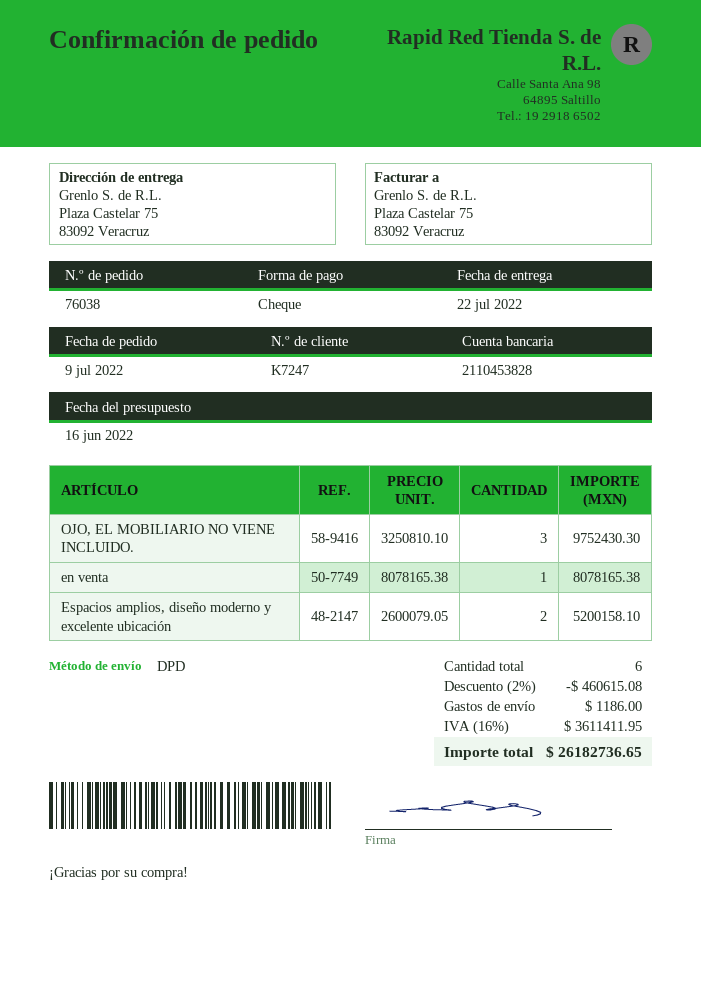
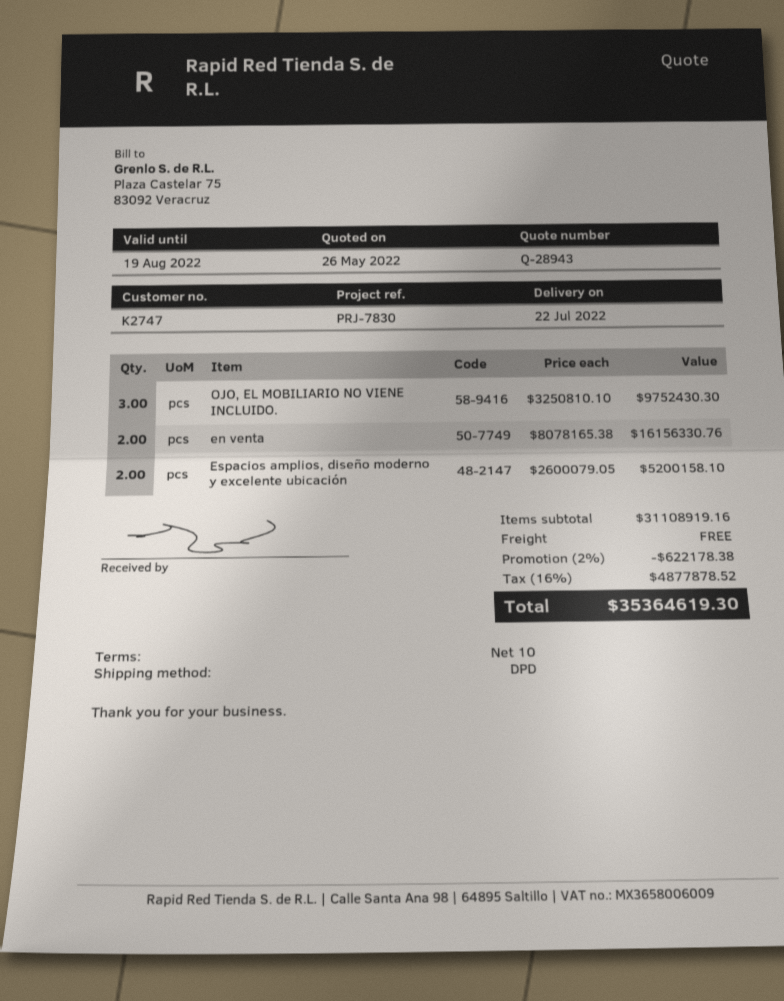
quote date: 2022-06-16 -> 2022-05-26
customer number: K7247 -> K2747
en venta: 1 x 8078165.38 = 8078165.38 -> 2 x 8078165.38 = 16156330.76
discount: 2% = 460615.08 -> 2% = 622178.38
shipping: 1186.00 -> 0.00
tax: 16% = 3611411.95 -> 16% = 4877878.52
total: 26182736.65 -> 35364619.30

